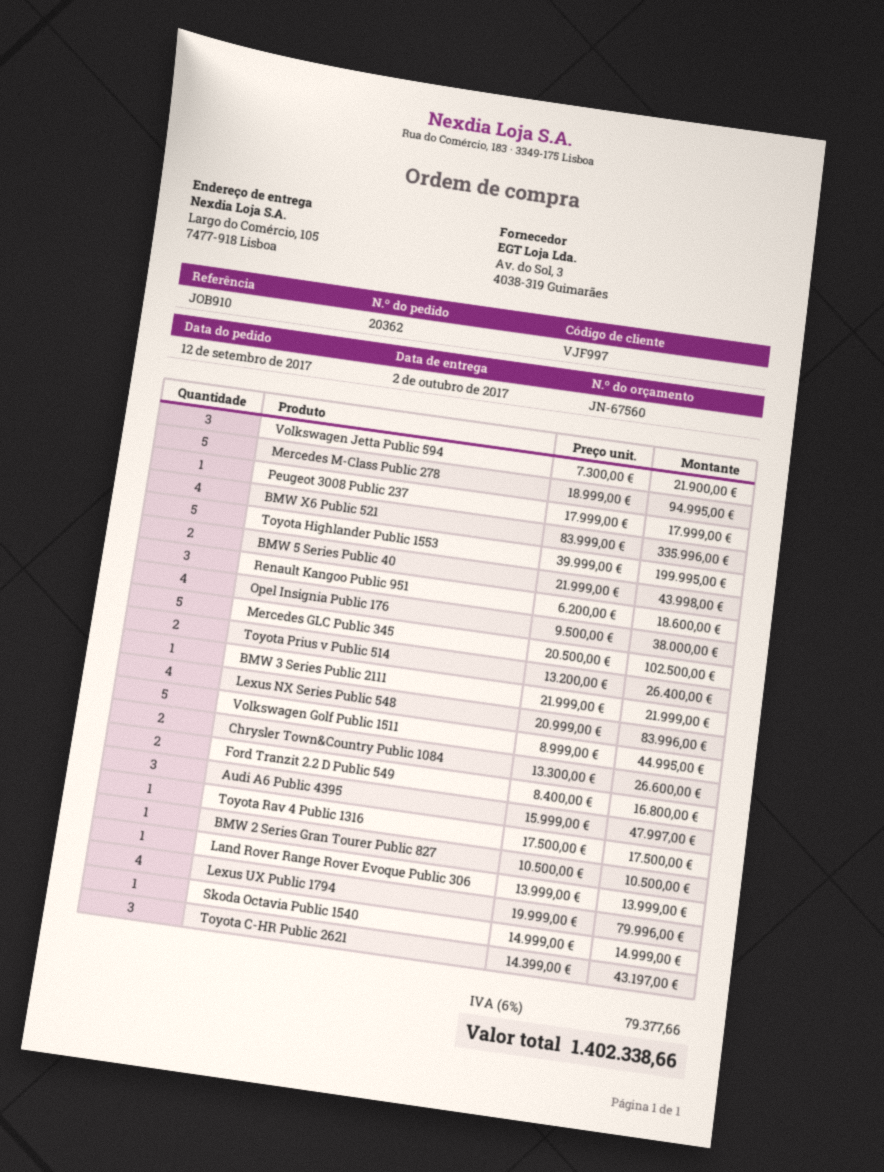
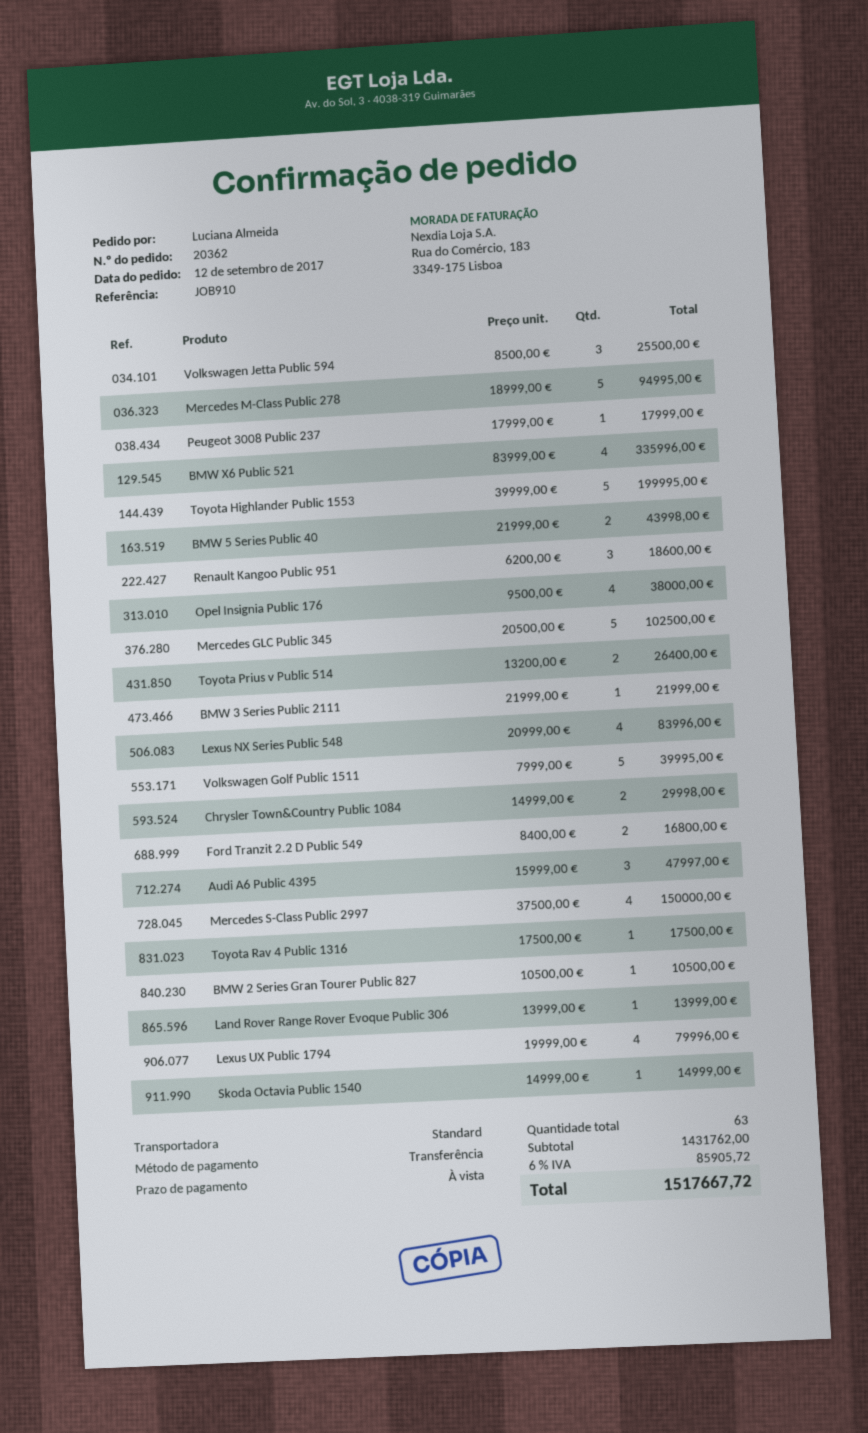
Volkswagen Jetta Public 594: 3 x 7300.00 = 21900.00 -> 3 x 8500.00 = 25500.00
Volkswagen Golf Public 1511: 5 x 8999.00 = 44995.00 -> 5 x 7999.00 = 39995.00
Chrysler Town&Country Public 1084: 2 x 13300.00 = 26600.00 -> 2 x 14999.00 = 29998.00
Toyota C-HR Public 2621: 3 x 14399.00 = 43197.00 -> none
Mercedes S-Class Public 2997: none -> 4 x 37500.00 = 150000.00
tax: 6% = 79377.66 -> 6% = 85905.72
total: 1402338.66 -> 1517667.72

